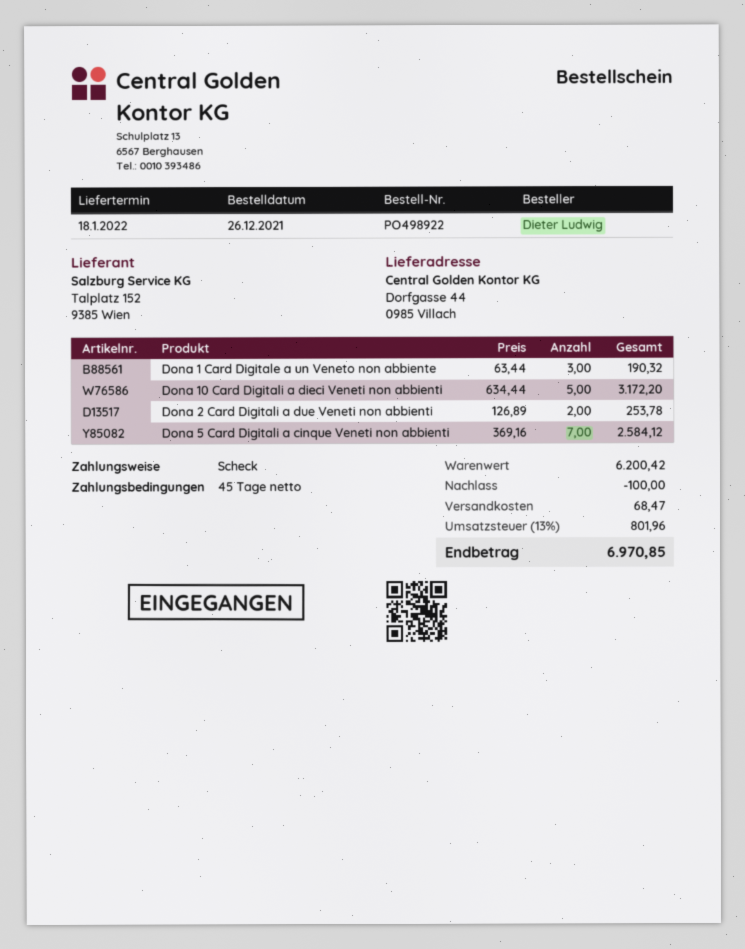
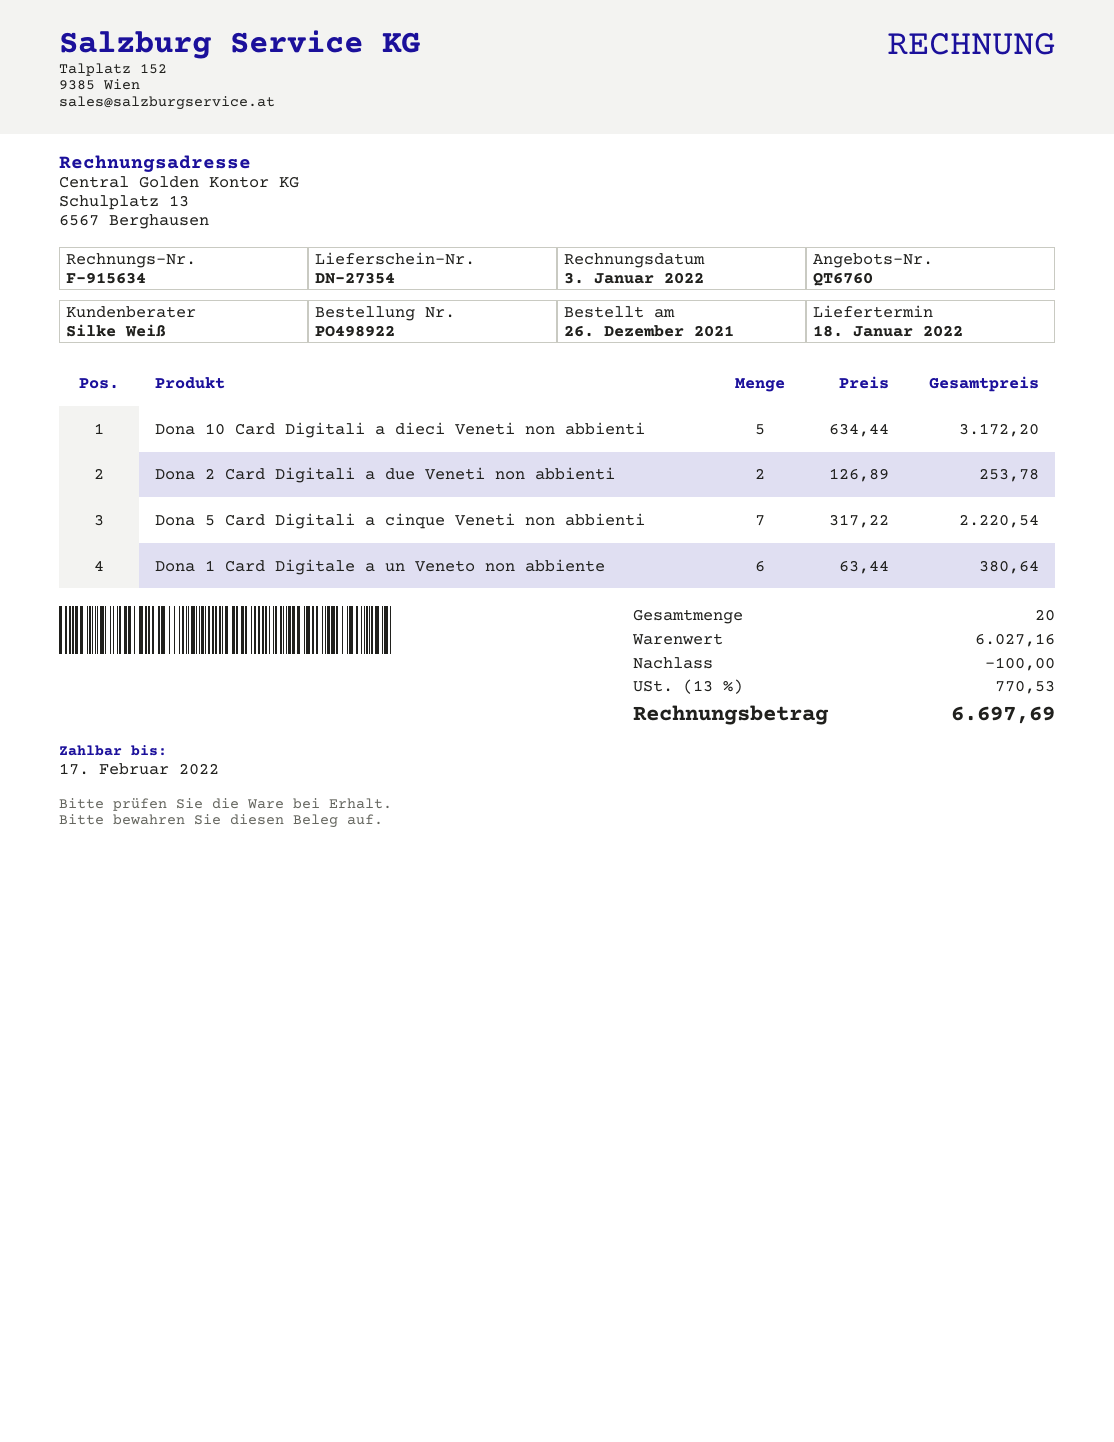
Dona 1 Card Digitale a un Veneto non abbiente: 3 x 63.44 = 190.32 -> 6 x 63.44 = 380.64
Dona 5 Card Digitali a cinque Veneti non abbienti: 7 x 369.16 = 2584.12 -> 7 x 317.22 = 2220.54
subtotal: 6200.42 -> 6027.16
shipping: 68.47 -> none
tax: 13% = 801.96 -> 13% = 770.53
total: 6970.85 -> 6697.69

